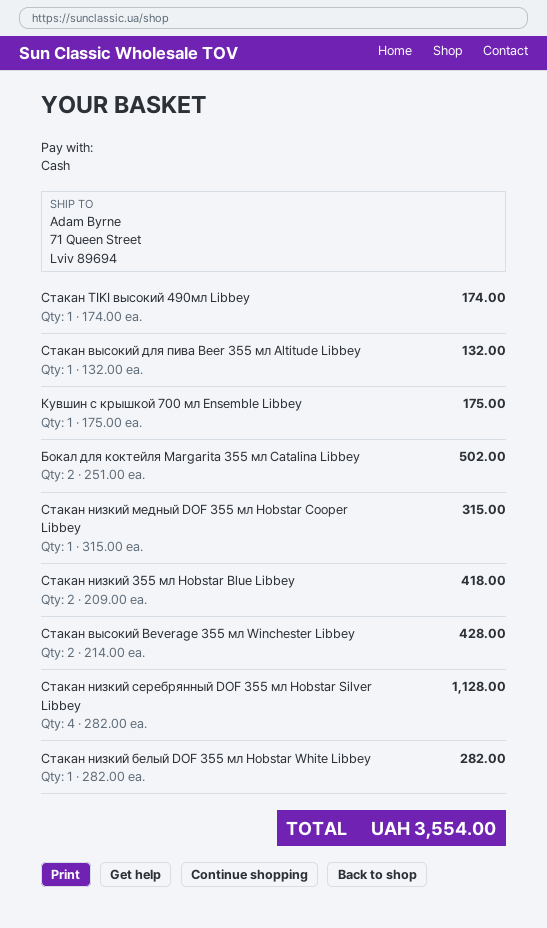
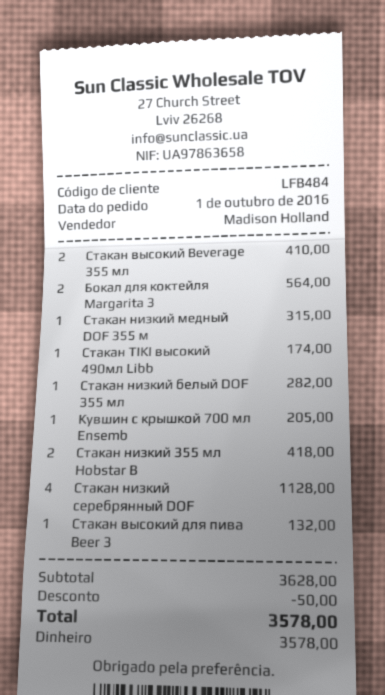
Кувшин с крышкой 700 мл Ensemble Libbey: 1 for 175.00 -> 1 for 205.00
Бокал для коктейля Margarita 355 мл Catalina Libbey: 2 for 502.00 -> 2 for 564.00
Стакан высокий Beverage 355 мл Winchester Libbey: 2 for 428.00 -> 2 for 410.00
discount: none -> 50.00
total: 3554.00 -> 3578.00

